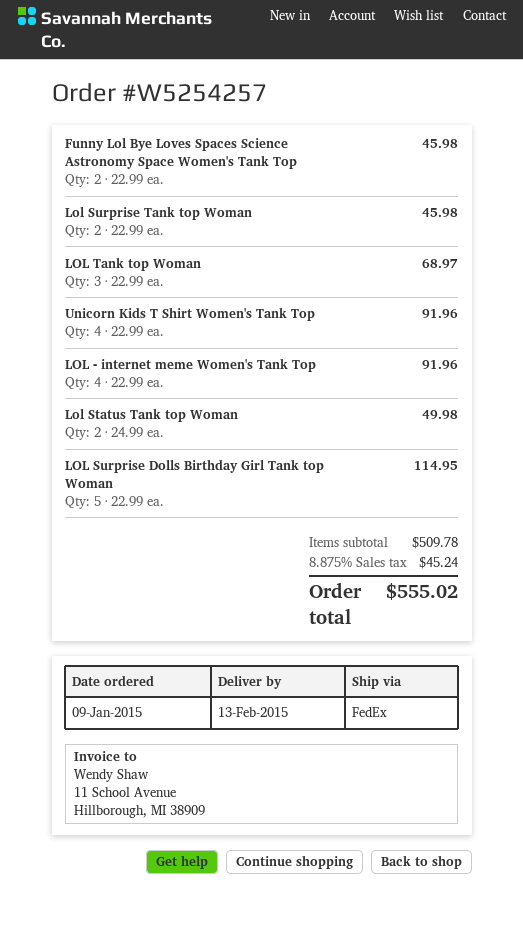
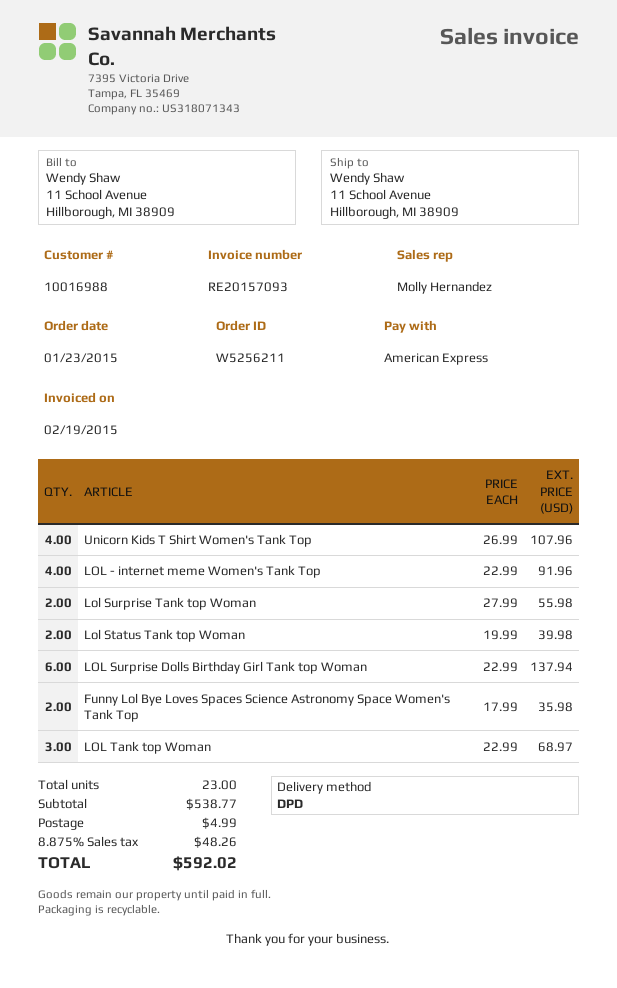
order number: W5254257 -> W5256211
order date: 2015-01-09 -> 2015-01-23
shipping method: FedEx -> DPD
Funny Lol Bye Loves Spaces Science Astronomy Space Women's Tank Top: 2 x 22.99 = 45.98 -> 2 x 17.99 = 35.98
Lol Surprise Tank top Woman: 2 x 22.99 = 45.98 -> 2 x 27.99 = 55.98
Unicorn Kids T Shirt Women's Tank Top: 4 x 22.99 = 91.96 -> 4 x 26.99 = 107.96
Lol Status Tank top Woman: 2 x 24.99 = 49.98 -> 2 x 19.99 = 39.98
LOL Surprise Dolls Birthday Girl Tank top Woman: 5 x 22.99 = 114.95 -> 6 x 22.99 = 137.94
subtotal: 509.78 -> 538.77
shipping: none -> 4.99
tax: 8.875% = 45.24 -> 8.875% = 48.26
total: 555.02 -> 592.02

